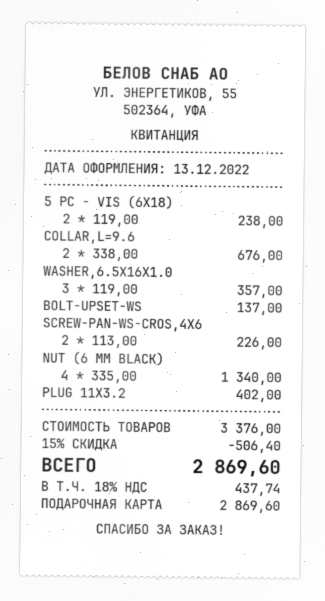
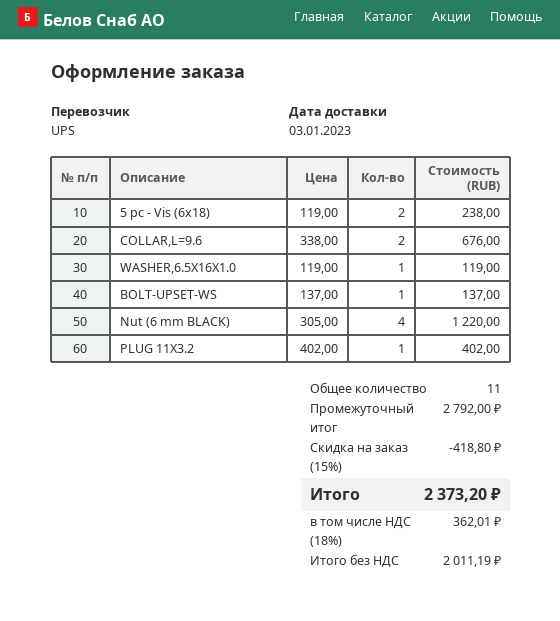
WASHER,6.5X16X1.0: 3 x 119.00 = 357.00 -> 1 x 119.00 = 119.00
SCREW-PAN-WS-CROS,4X6: 2 x 113.00 = 226.00 -> none
NUT (6 MM BLACK): 4 x 335.00 = 1340.00 -> 4 x 305.00 = 1220.00
subtotal: 3376.00 -> 2792.00
discount: 15% = 506.40 -> 15% = 418.80
tax: 18% = 437.74 -> 18% = 362.01
total: 2869.60 -> 2373.20

